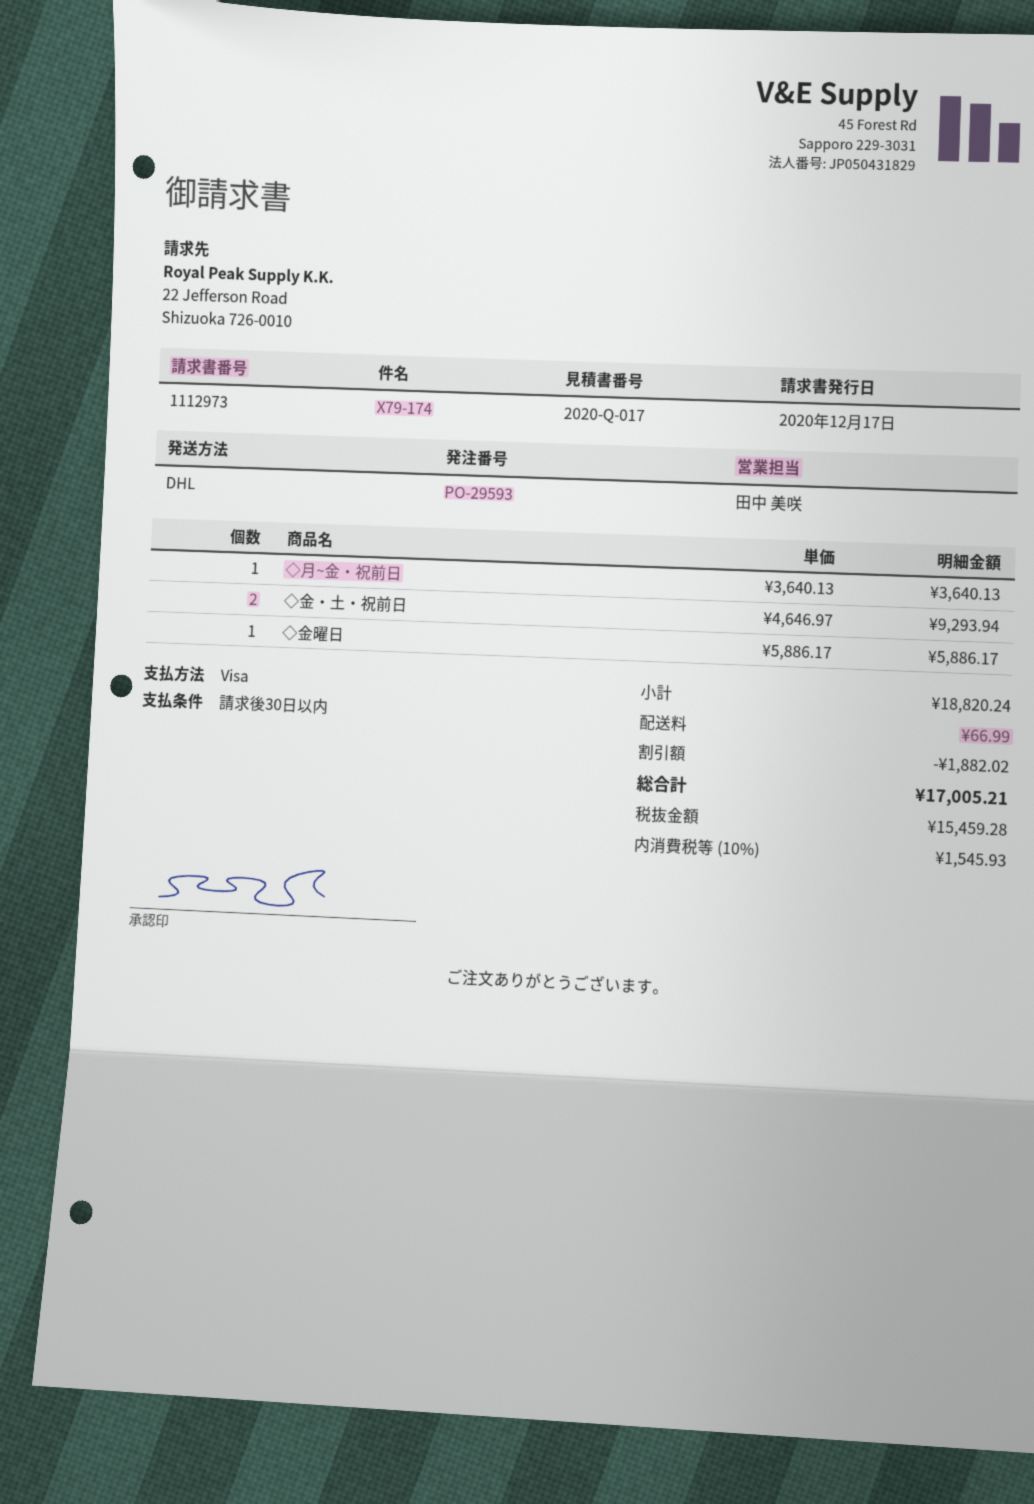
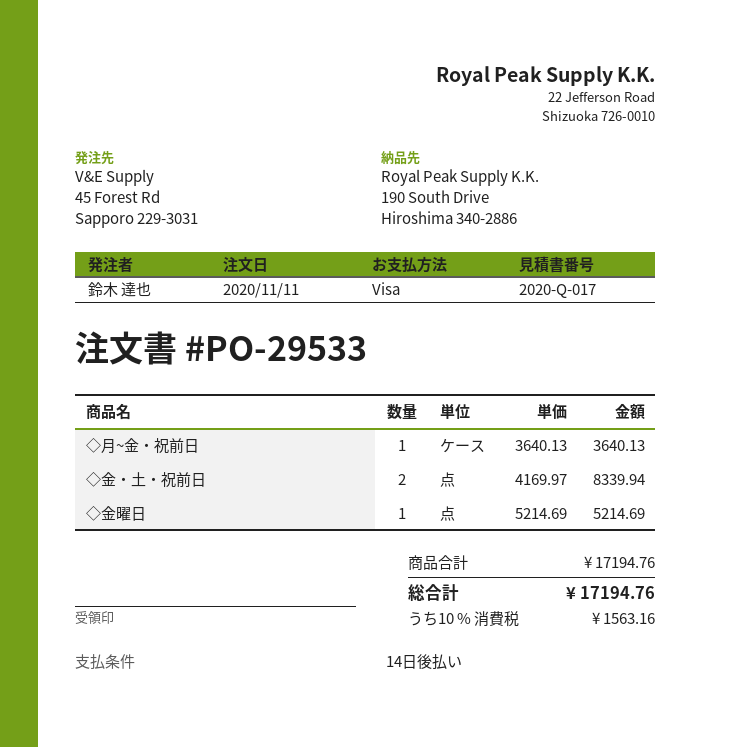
order number: PO-29593 -> PO-29533
payment terms: 30 days -> 14 days
◇金・土・祝前日: 2 x 4646.97 = 9293.94 -> 2 x 4169.97 = 8339.94
◇金曜日: 1 x 5886.17 = 5886.17 -> 1 x 5214.69 = 5214.69
subtotal: 18820.24 -> 17194.76
discount: 1882.02 -> none
shipping: 66.99 -> none
tax: 10% = 1545.93 -> 10% = 1563.16
total: 17005.21 -> 17194.76

